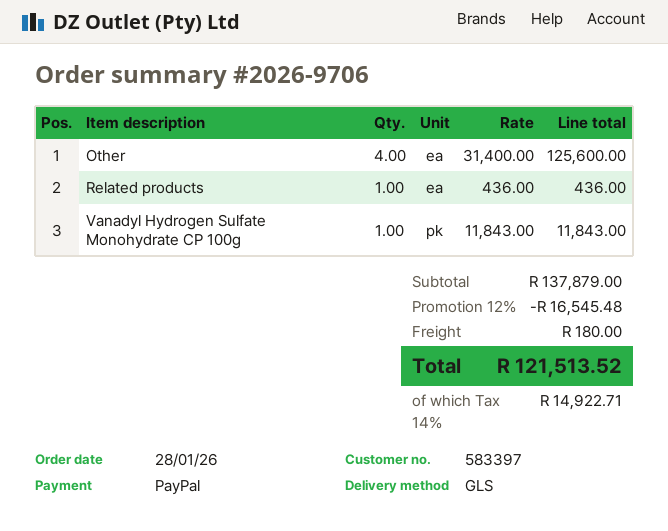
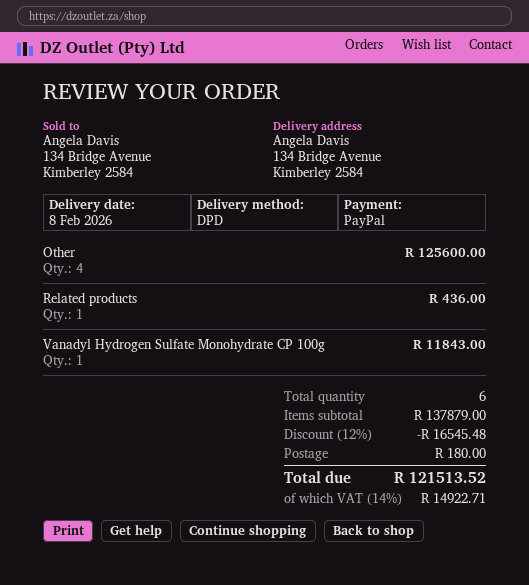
shipping method: GLS -> DPD

